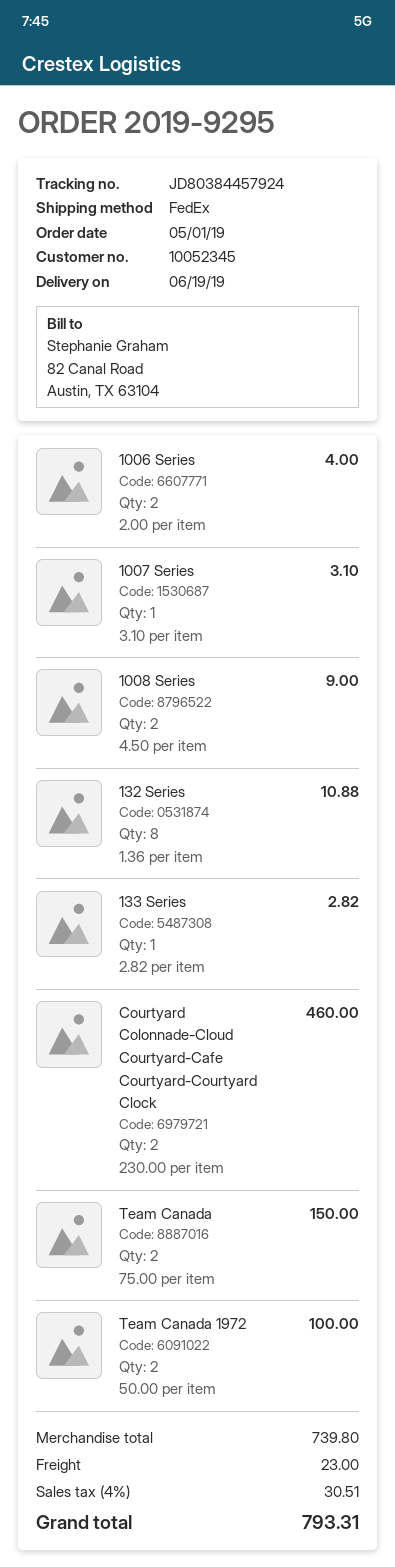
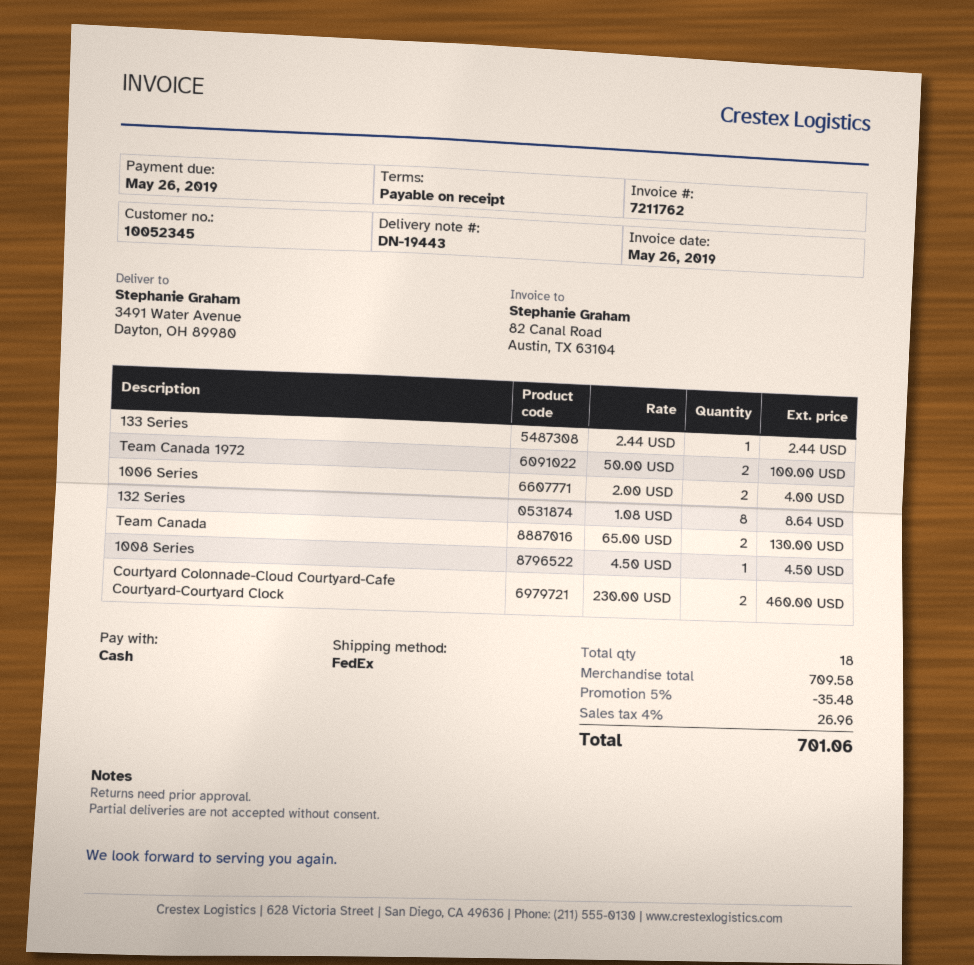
1007 Series: 1 x 3.10 = 3.10 -> none
1008 Series: 2 x 4.50 = 9.00 -> 1 x 4.50 = 4.50
132 Series: 8 x 1.36 = 10.88 -> 8 x 1.08 = 8.64
133 Series: 1 x 2.82 = 2.82 -> 1 x 2.44 = 2.44
Team Canada: 2 x 75.00 = 150.00 -> 2 x 65.00 = 130.00
subtotal: 739.80 -> 709.58
discount: none -> 5% = 35.48
shipping: 23.00 -> none
tax: 4% = 30.51 -> 4% = 26.96
total: 793.31 -> 701.06

